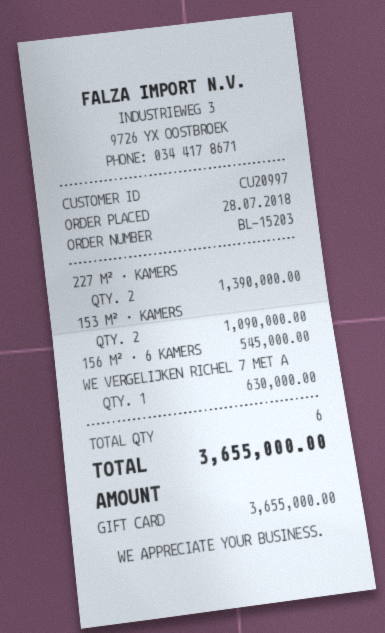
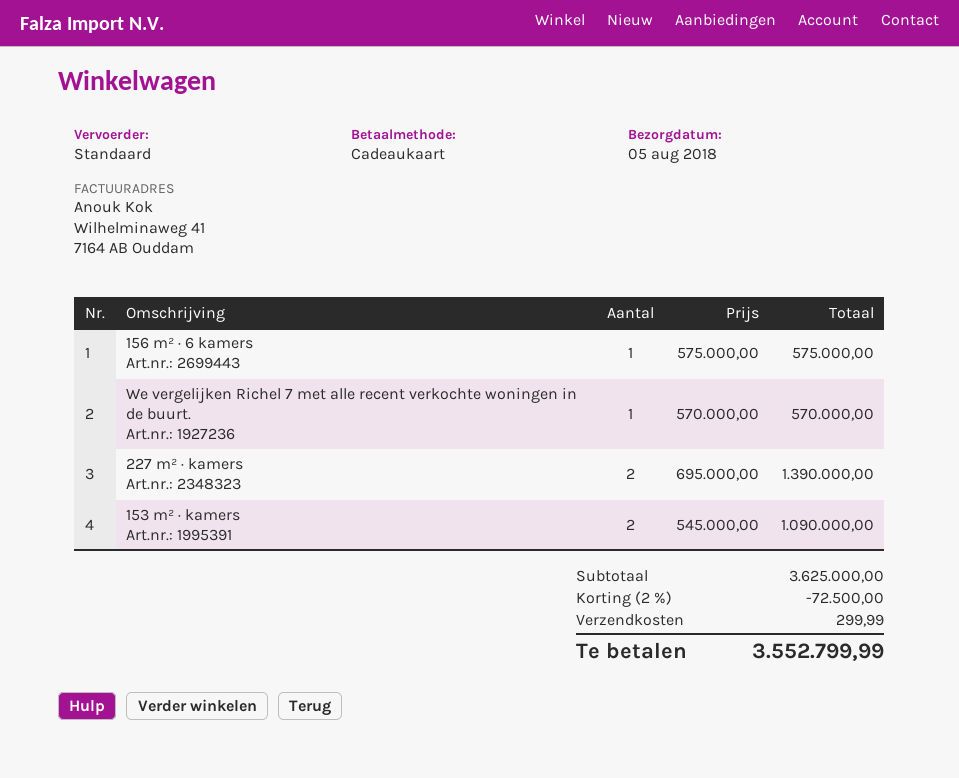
156 M² · 6 KAMERS: 1 for 545000.00 -> 1 for 575000.00
WE VERGELIJKEN RICHEL 7 MET A: 1 for 630000.00 -> 1 for 570000.00
discount: none -> 2% = 72500.00
shipping: none -> 299.99
total: 3655000.00 -> 3552799.99

